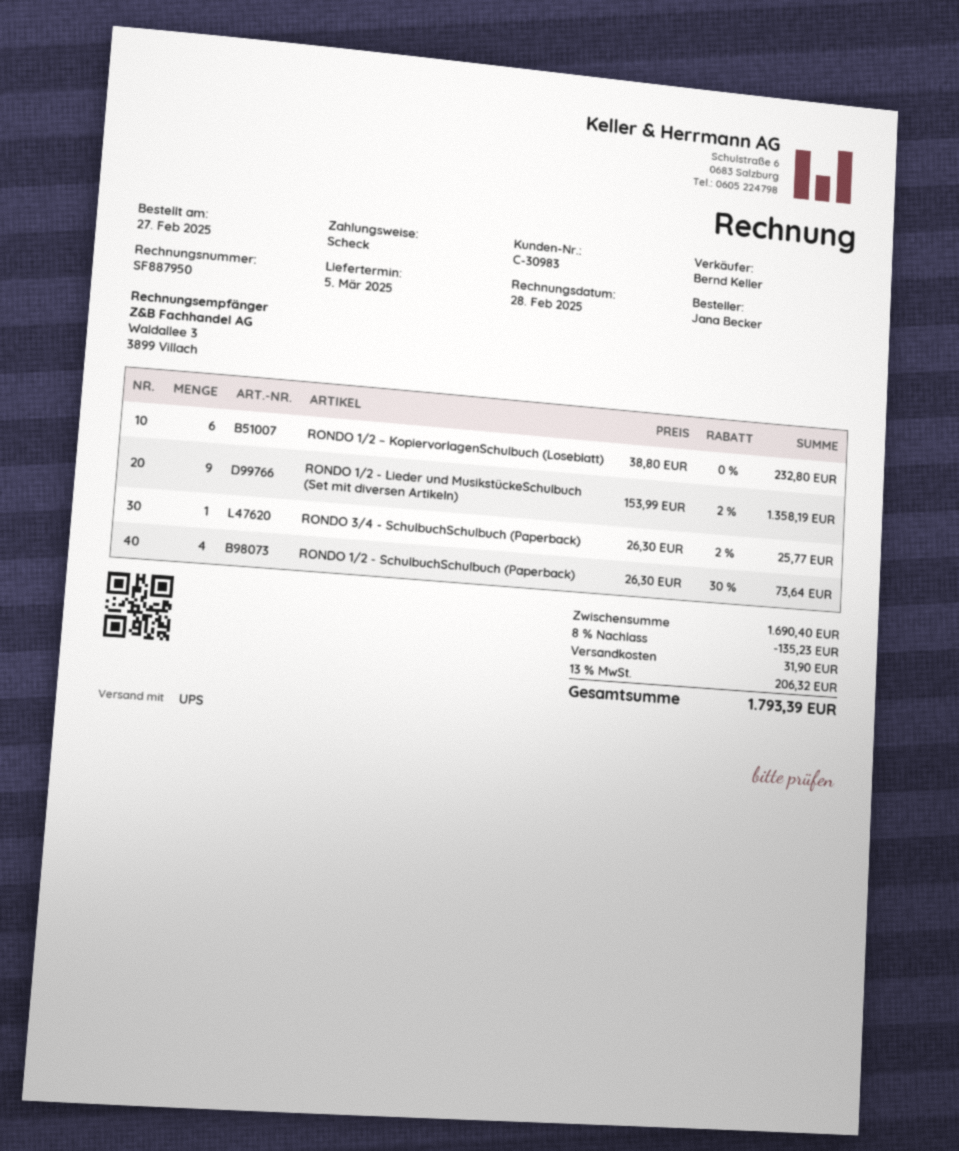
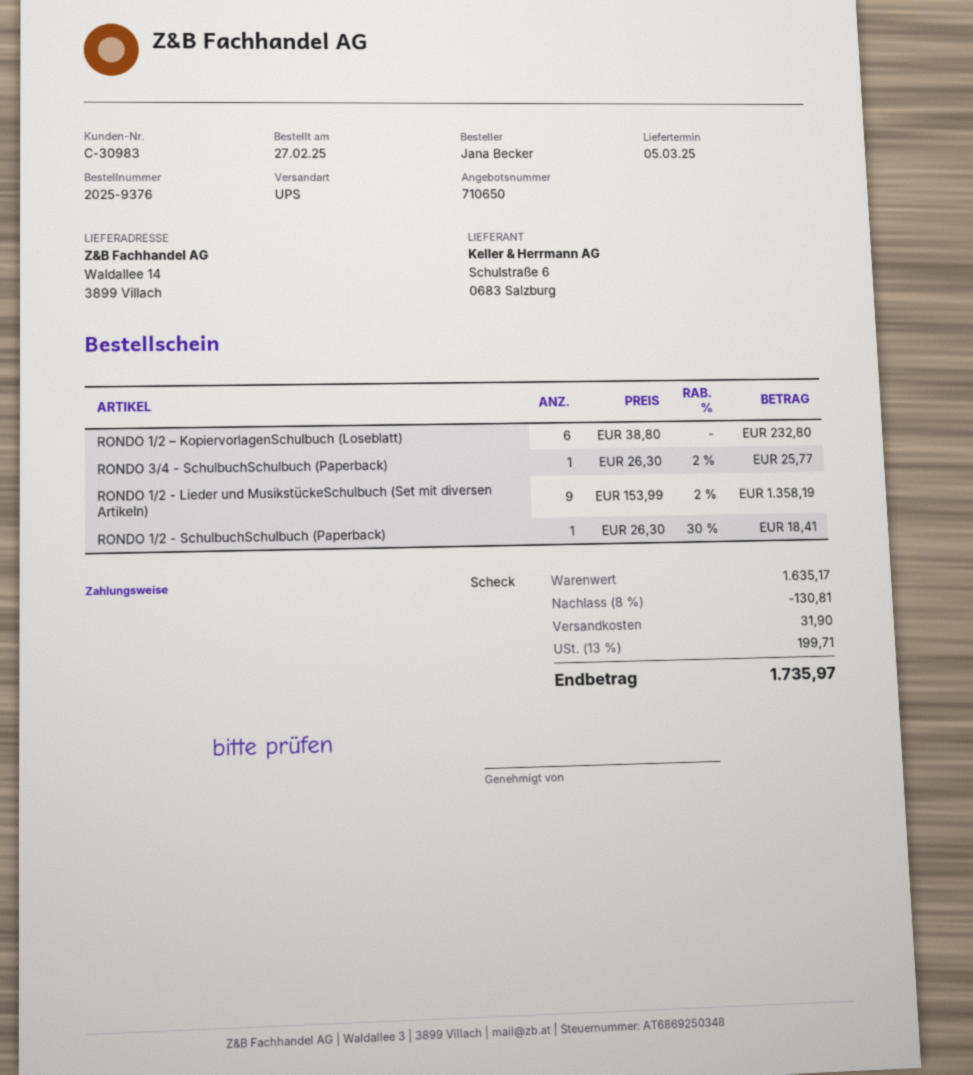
RONDO 1/2 - SchulbuchSchulbuch (Paperback): 4 x 26.30 - 30% = 73.64 -> 1 x 26.30 - 30% = 18.41
subtotal: 1690.40 -> 1635.17
discount: 8% = 135.23 -> 8% = 130.81
tax: 13% = 206.32 -> 13% = 199.71
total: 1793.39 -> 1735.97

